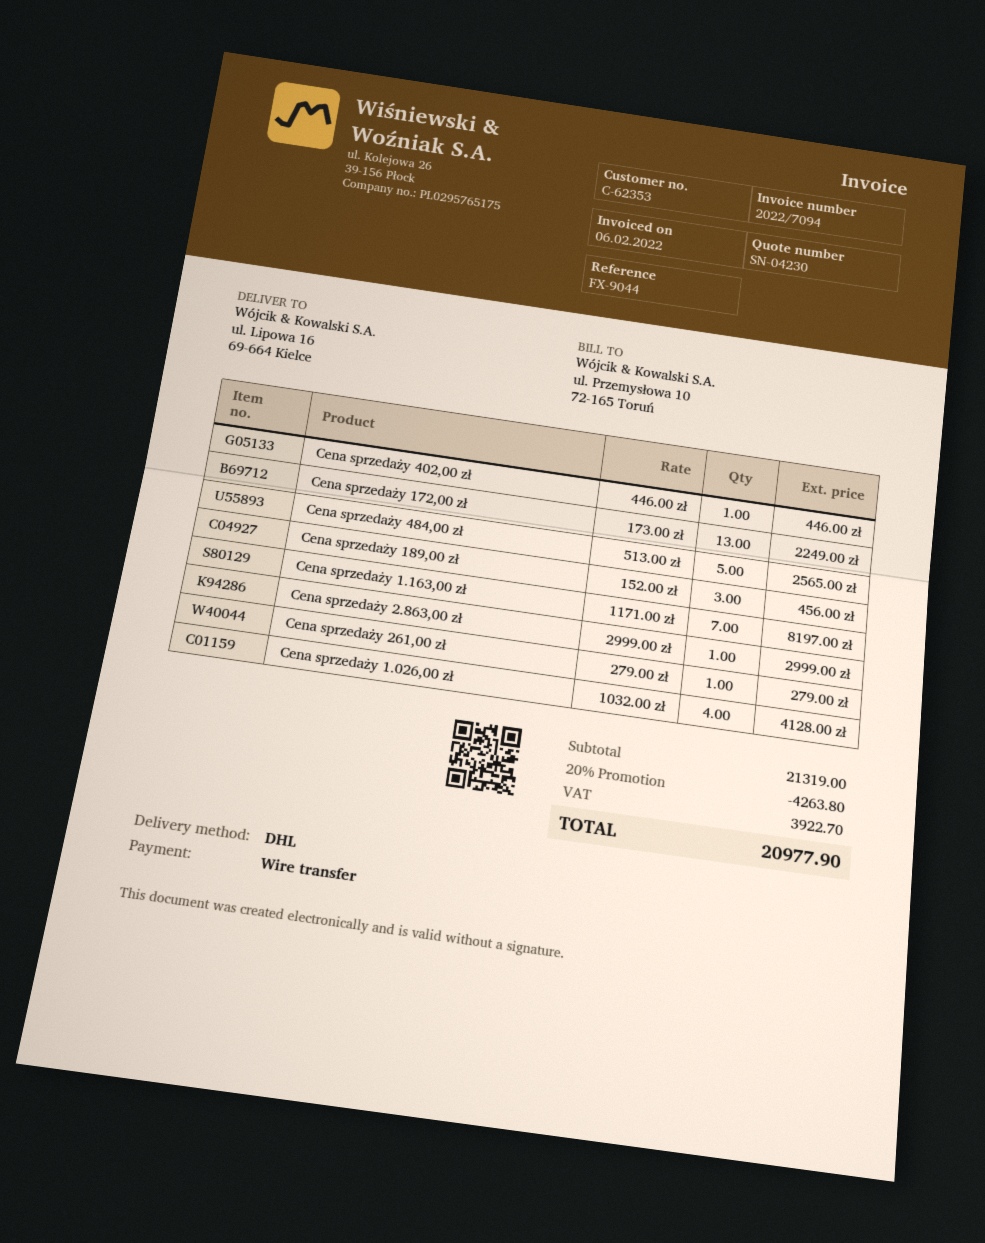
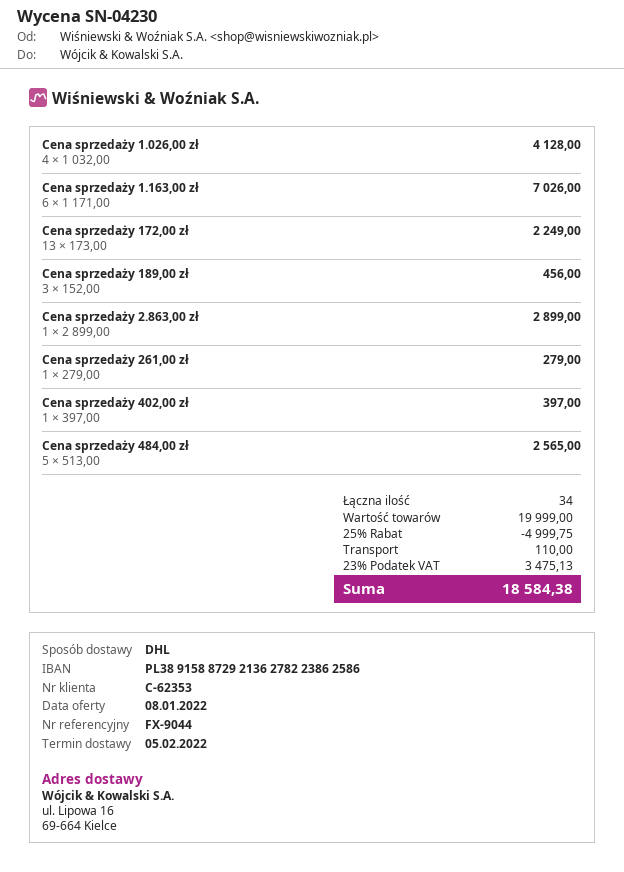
Cena sprzedaży 402,00 zł: 1 x 446.00 = 446.00 -> 1 x 397.00 = 397.00
Cena sprzedaży 1.163,00 zł: 7 x 1171.00 = 8197.00 -> 6 x 1171.00 = 7026.00
Cena sprzedaży 2.863,00 zł: 1 x 2999.00 = 2999.00 -> 1 x 2899.00 = 2899.00
subtotal: 21319.00 -> 19999.00
discount: 20% = 4263.80 -> 25% = 4999.75
shipping: none -> 110.00
tax: 3922.70 -> 3475.13
total: 20977.90 -> 18584.38

